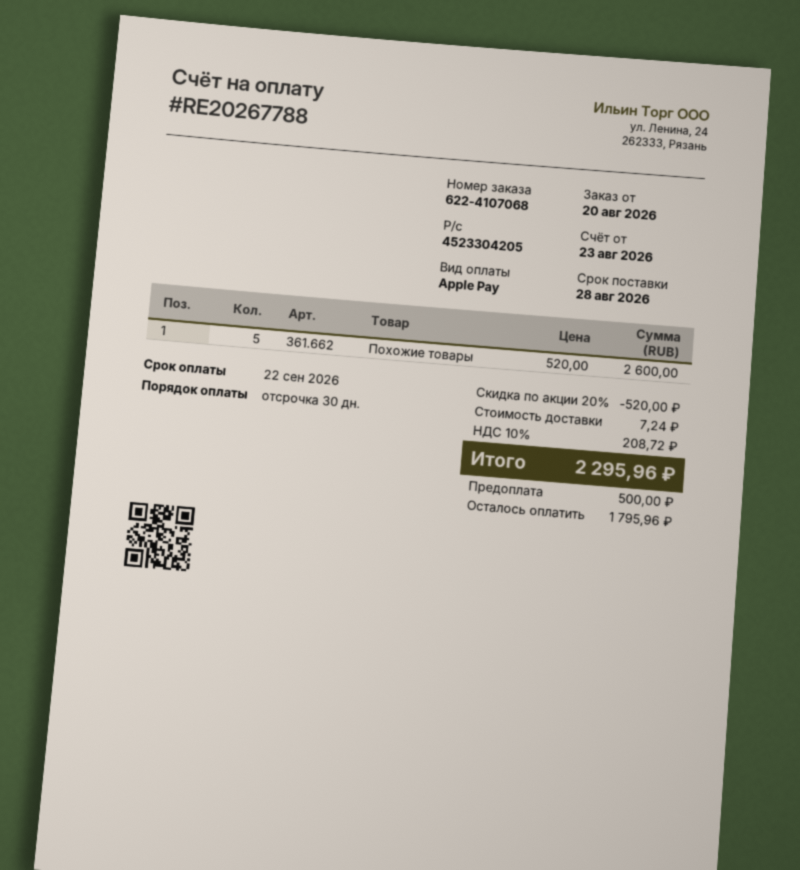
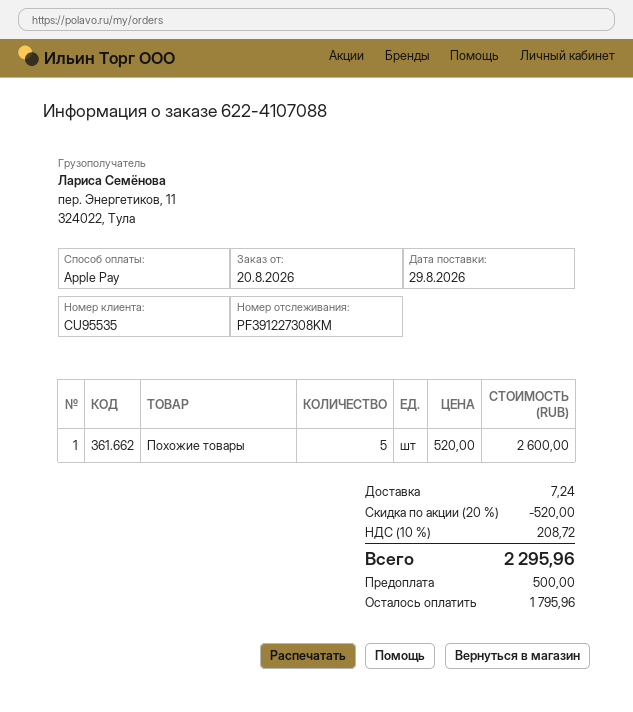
order number: 622-4107068 -> 622-4107088
delivery date: 2026-08-28 -> 2026-08-29

